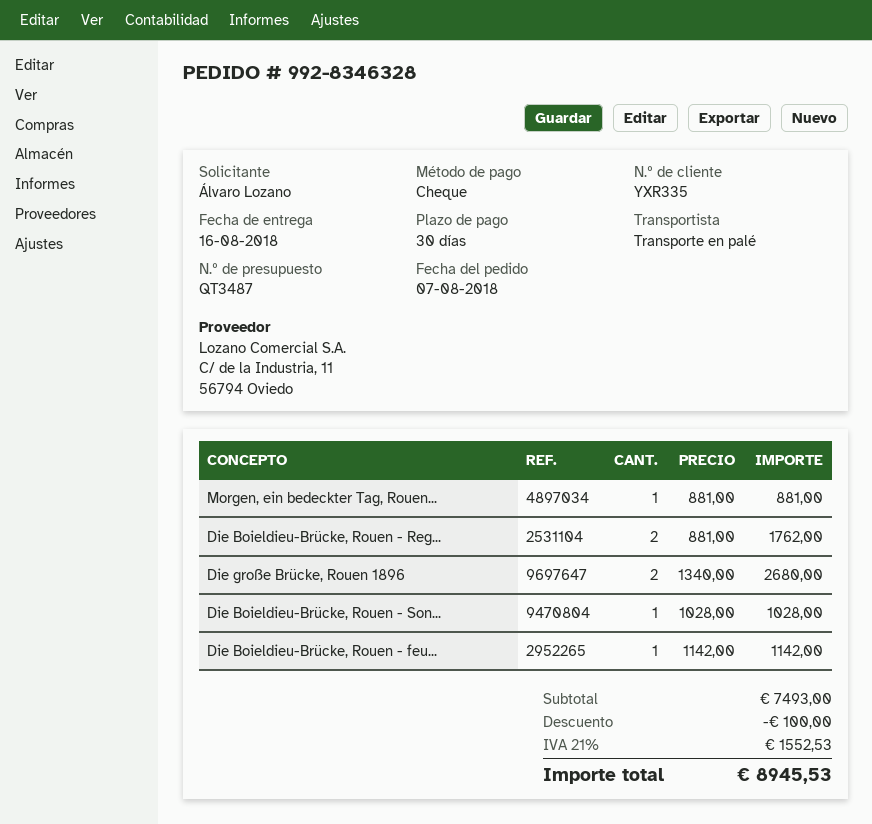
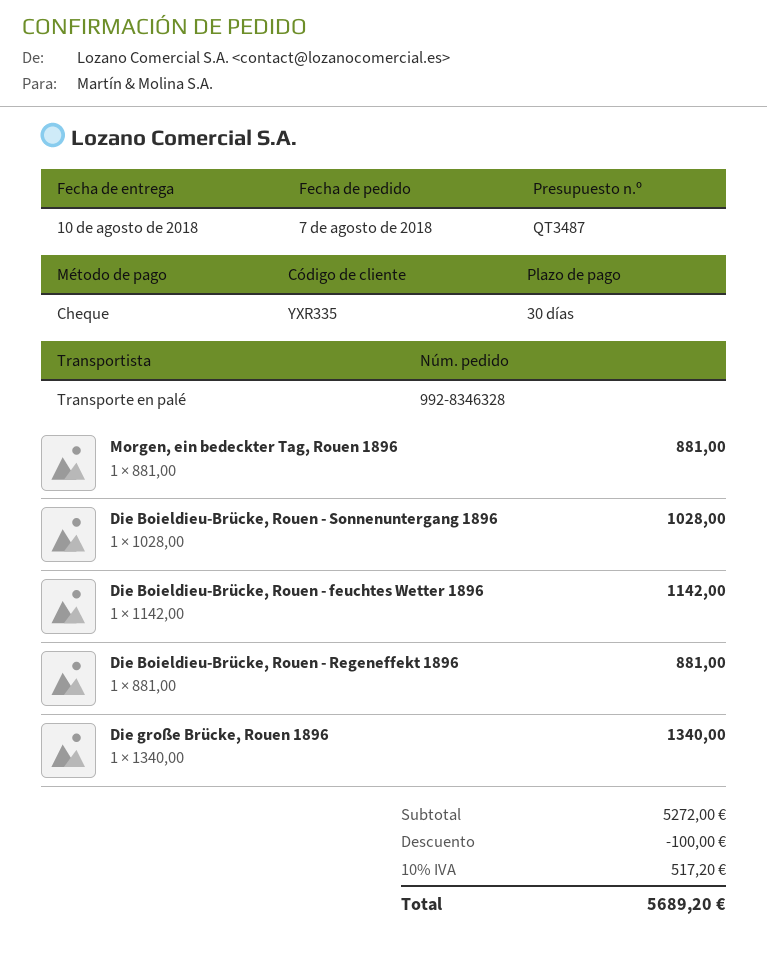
delivery date: 2018-08-16 -> 2018-08-10
Die Boieldieu-Brücke, Rouen - Reg...: 2 x 881.00 = 1762.00 -> 1 x 881.00 = 881.00
Die große Brücke, Rouen 1896: 2 x 1340.00 = 2680.00 -> 1 x 1340.00 = 1340.00
subtotal: 7493.00 -> 5272.00
tax: 21% = 1552.53 -> 10% = 517.20
total: 8945.53 -> 5689.20

